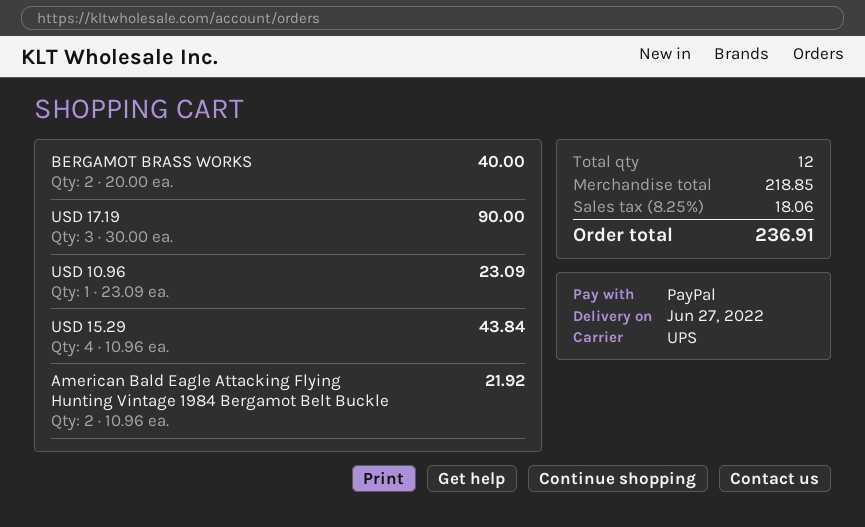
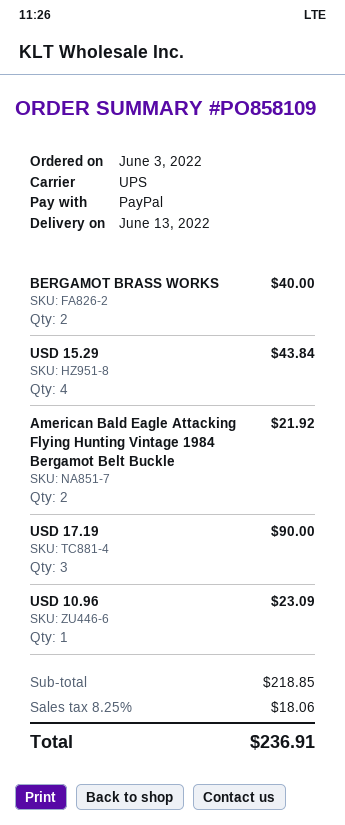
delivery date: 2022-06-27 -> 2022-06-13

